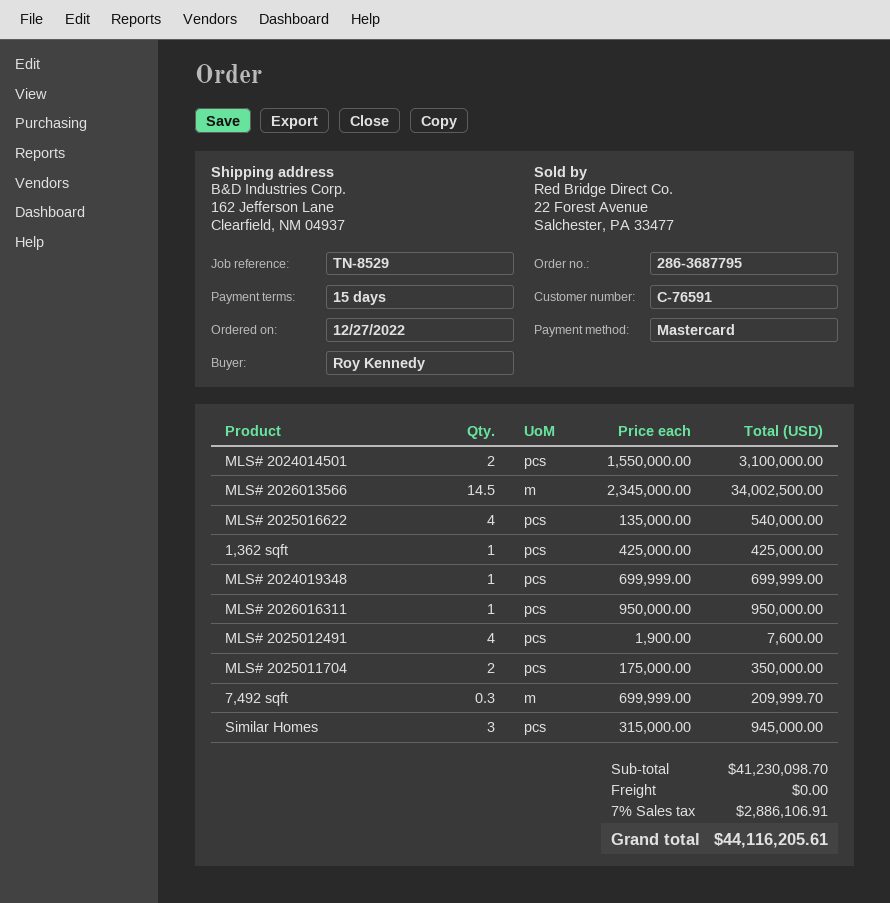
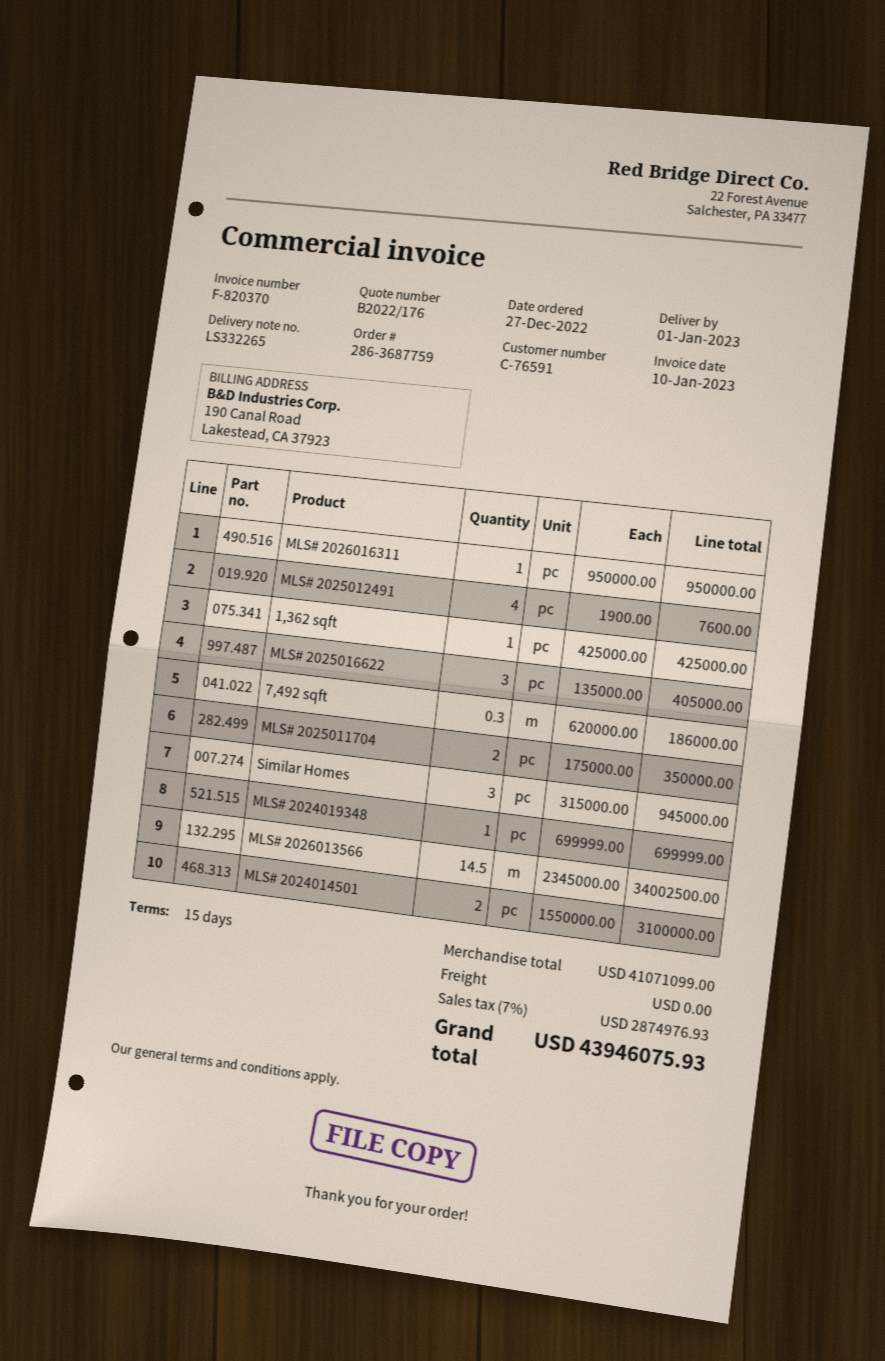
order number: 286-3687795 -> 286-3687759
MLS# 2025016622: 4 x 135000.00 = 540000.00 -> 3 x 135000.00 = 405000.00
7,492 sqft: 0.3 x 699999.00 = 209999.70 -> 0.3 x 620000.00 = 186000.00
subtotal: 41230098.70 -> 41071099.00
tax: 7% = 2886106.91 -> 7% = 2874976.93
total: 44116205.61 -> 43946075.93

